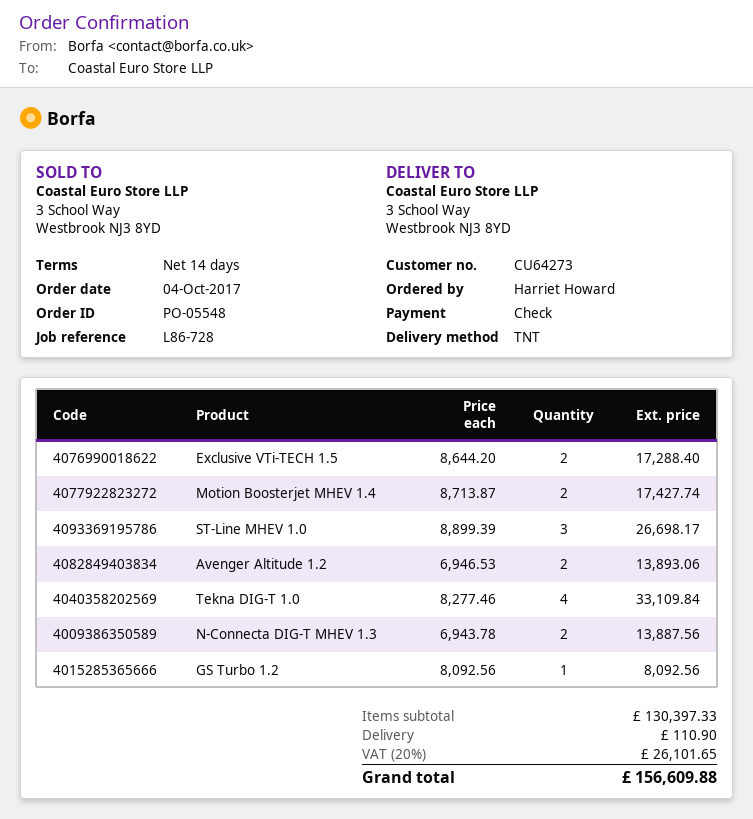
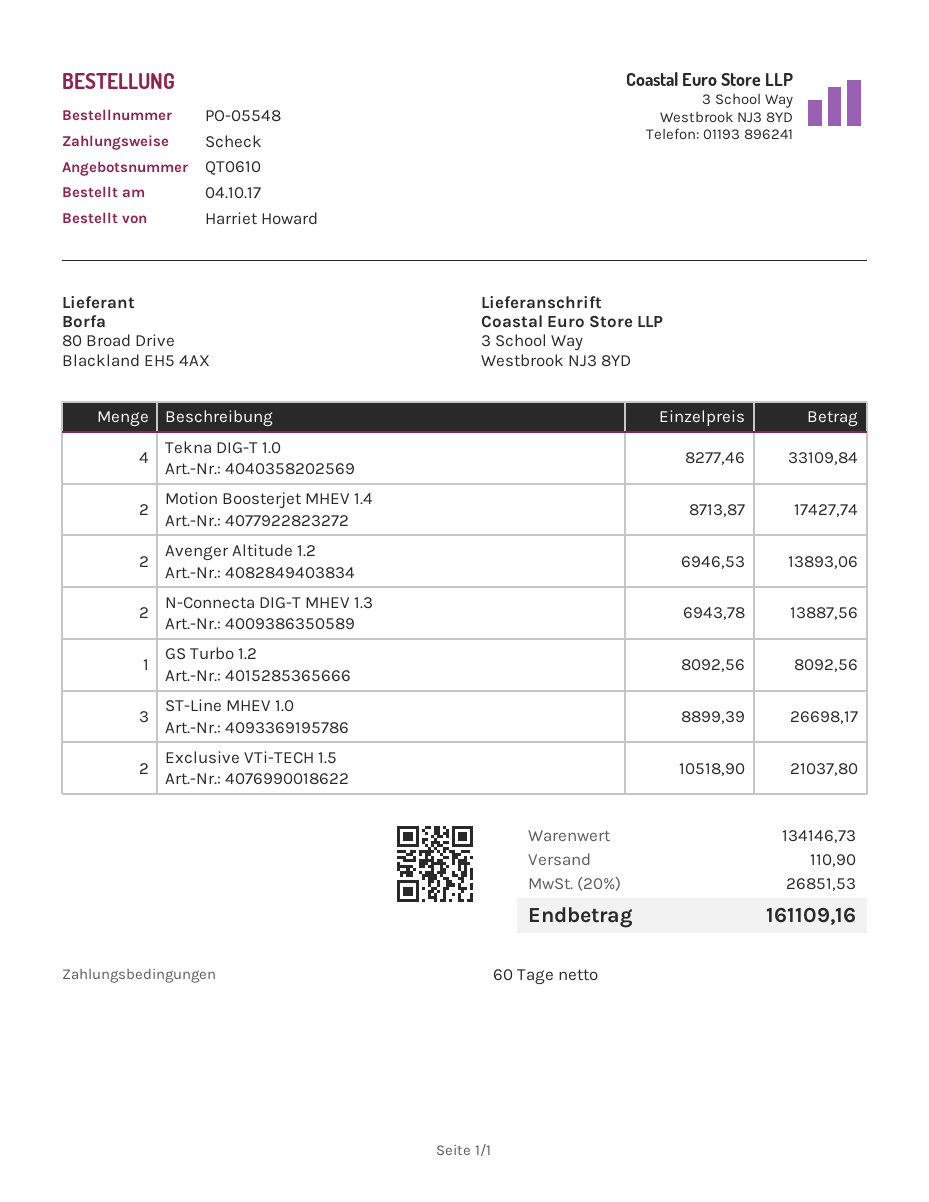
payment terms: 14 days -> 60 days
Exclusive VTi-TECH 1.5: 2 x 8644.20 = 17288.40 -> 2 x 10518.90 = 21037.80
subtotal: 130397.33 -> 134146.73
tax: 20% = 26101.65 -> 20% = 26851.53
total: 156609.88 -> 161109.16

